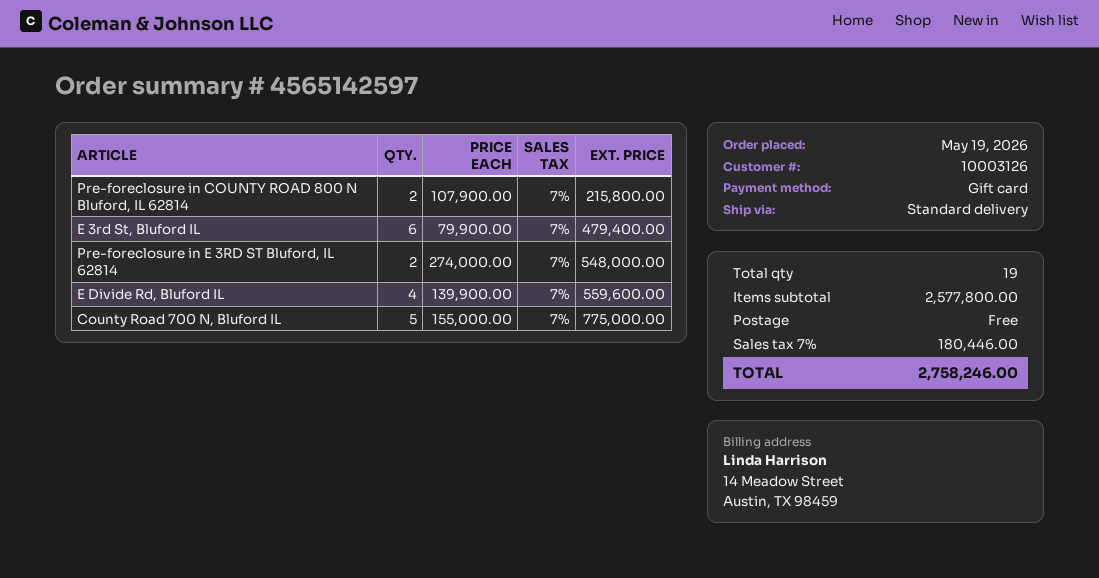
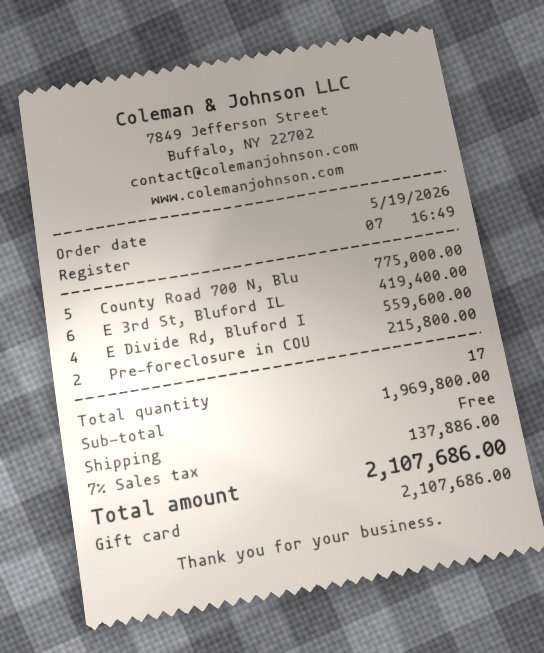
E 3rd St, Bluford IL: 6 for 479400.00 -> 6 for 419400.00
Pre-foreclosure in E 3RD ST Bluford, IL 62814: 2 for 548000.00 -> none
total quantity: 19 -> 17
subtotal: 2577800.00 -> 1969800.00
tax: 7% = 180446.00 -> 7% = 137886.00
total: 2758246.00 -> 2107686.00

